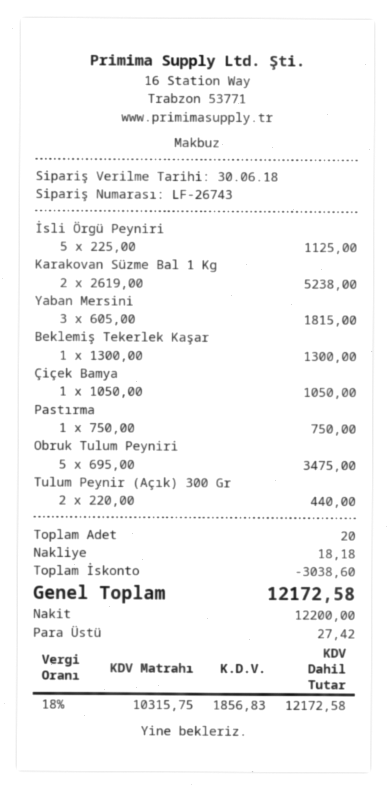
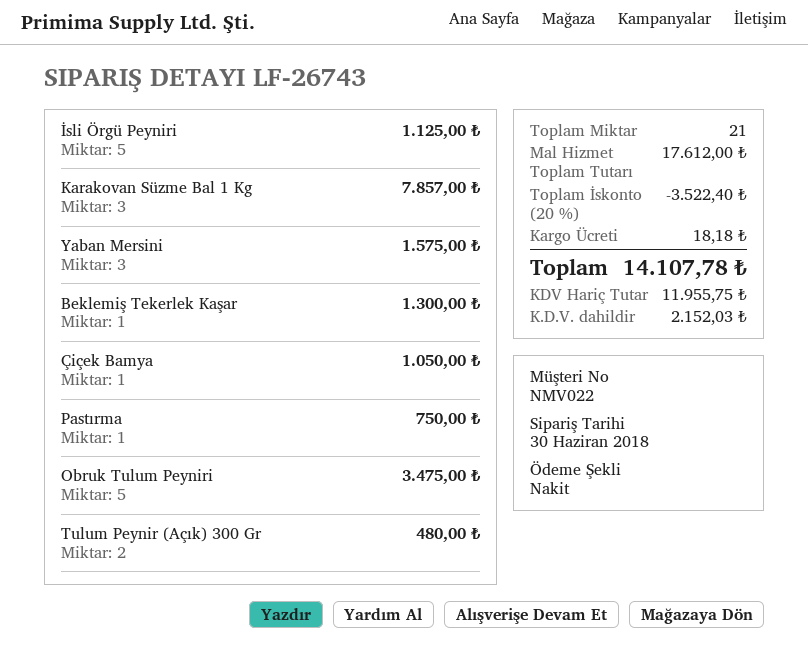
Karakovan Süzme Bal 1 Kg: 2 for 5238.00 -> 3 for 7857.00
Yaban Mersini: 3 for 1815.00 -> 3 for 1575.00
Tulum Peynir (Açık) 300 Gr: 2 for 440.00 -> 2 for 480.00
total quantity: 20 -> 21
discount: 3038.60 -> 3522.40
net: 10315.75 -> 11955.75
tax: 1856.83 -> 2152.03
total: 12172.58 -> 14107.78

